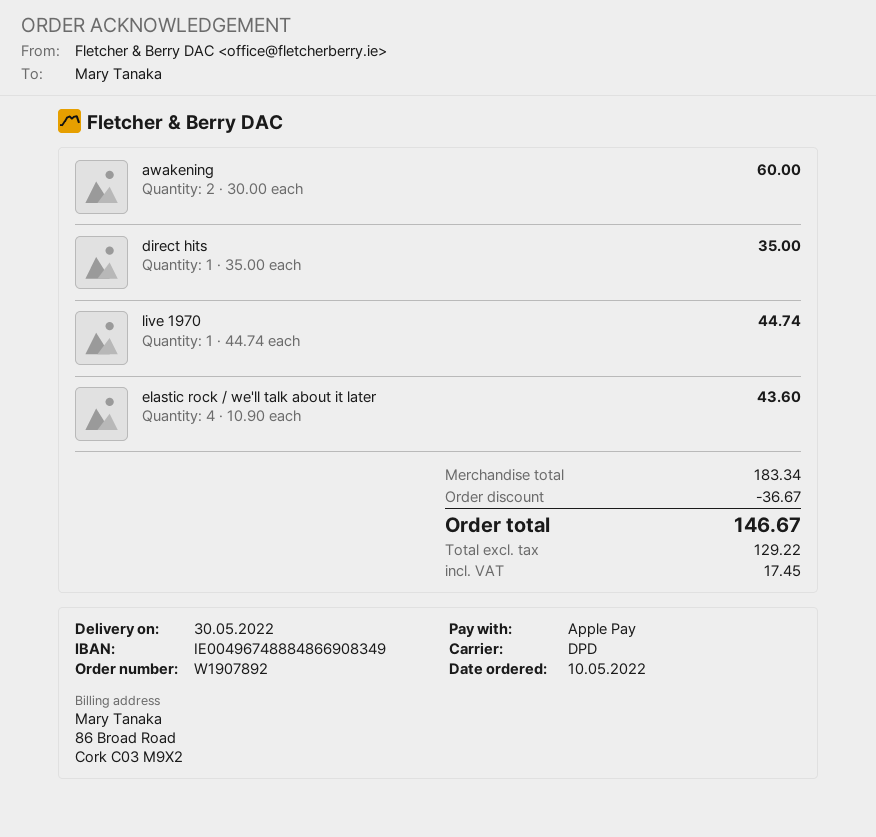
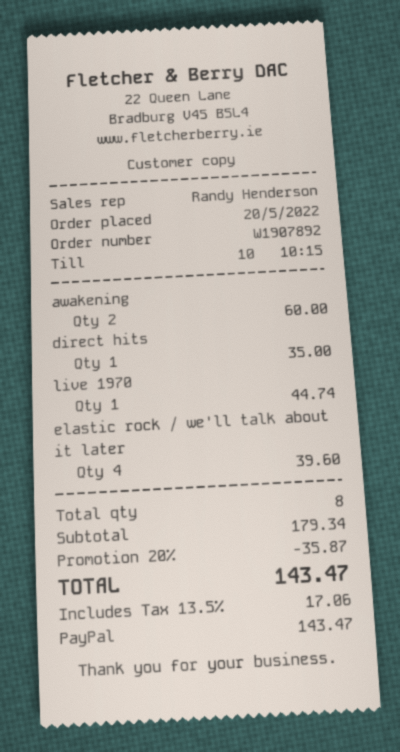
order date: 2022-05-10 -> 2022-05-20
payment method: Apple Pay -> PayPal
elastic rock / we'll talk about it later: 4 for 43.60 -> 4 for 39.60
subtotal: 183.34 -> 179.34
discount: 36.67 -> 35.87
tax: 17.45 -> 17.06
total: 146.67 -> 143.47

